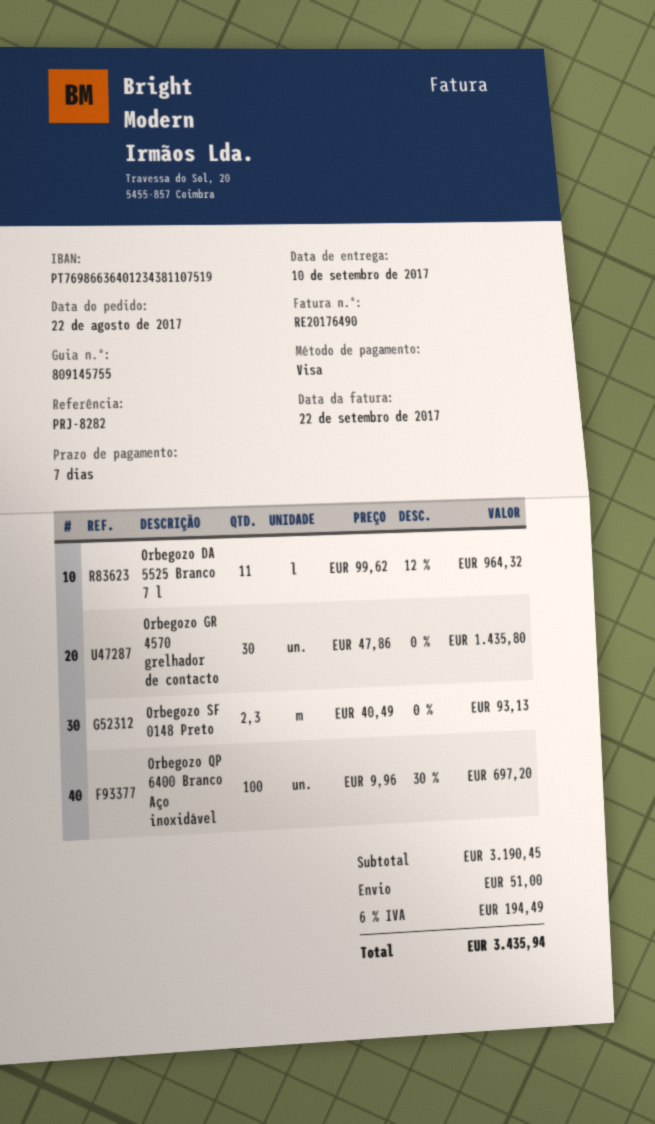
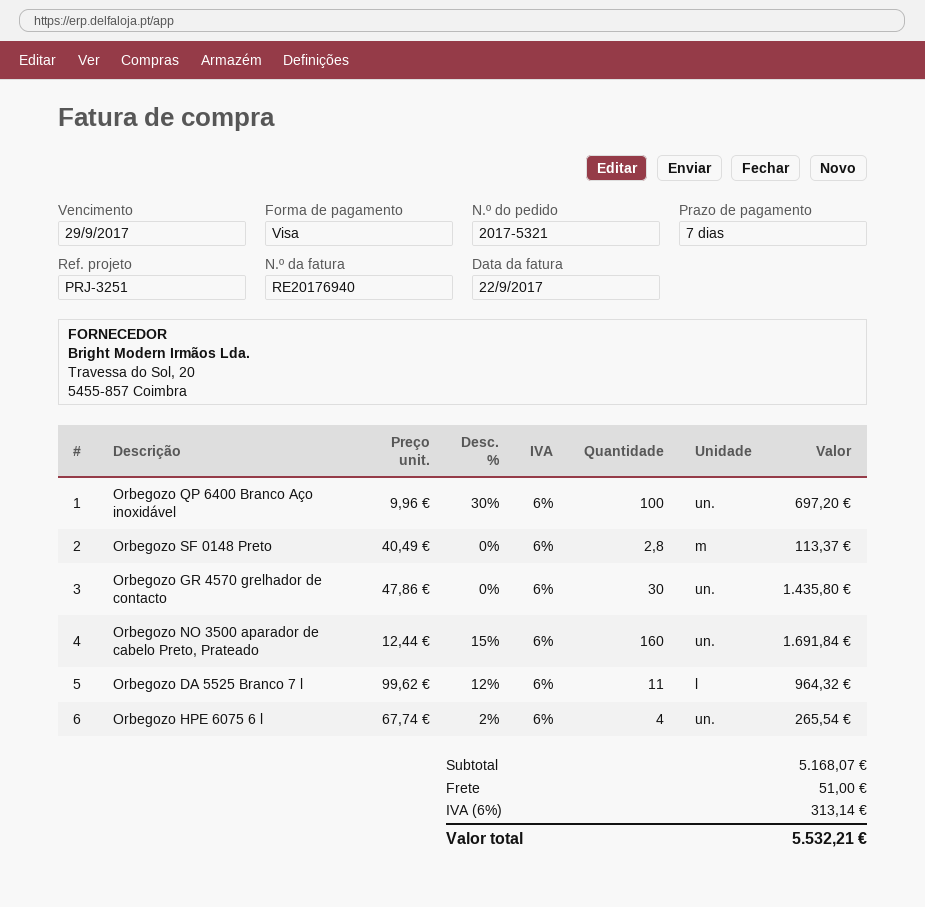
invoice number: RE20176490 -> RE20176940
reference: PRJ-8282 -> PRJ-3251
Orbegozo SF 0148 Preto: 2.3 x 40.49 = 93.13 -> 2.8 x 40.49 = 113.37
Orbegozo NO 3500 aparador de cabelo Preto, Prateado: none -> 160 x 12.44 - 15% = 1691.84
Orbegozo HPE 6075 6 l: none -> 4 x 67.74 - 2% = 265.54
subtotal: 3190.45 -> 5168.07
tax: 6% = 194.49 -> 6% = 313.14
total: 3435.94 -> 5532.21

